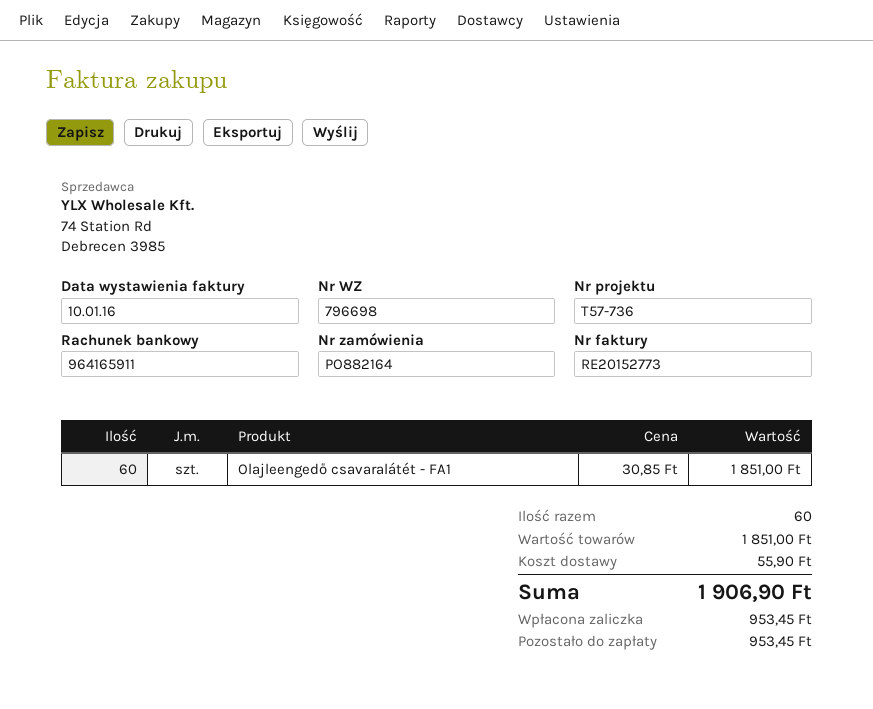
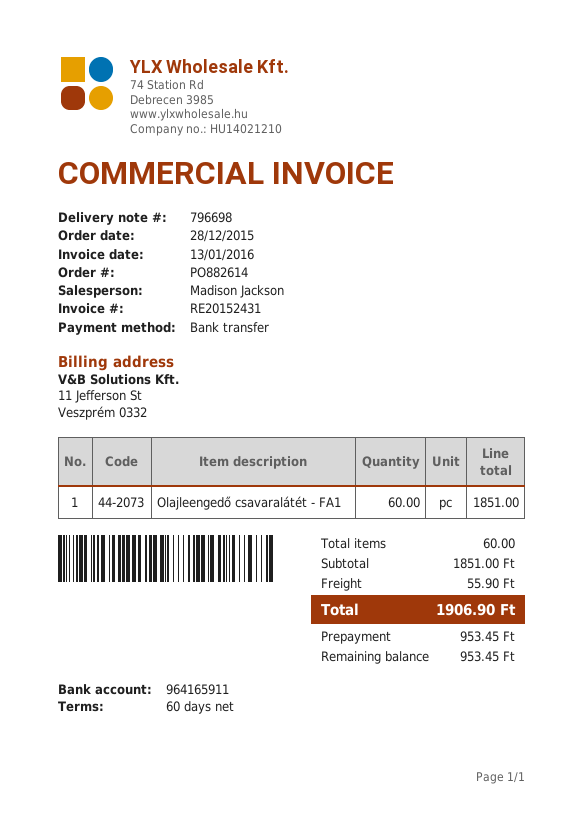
order number: PO882164 -> PO882614
invoice number: RE20152773 -> RE20152431
invoice date: 2016-01-10 -> 2016-01-13

